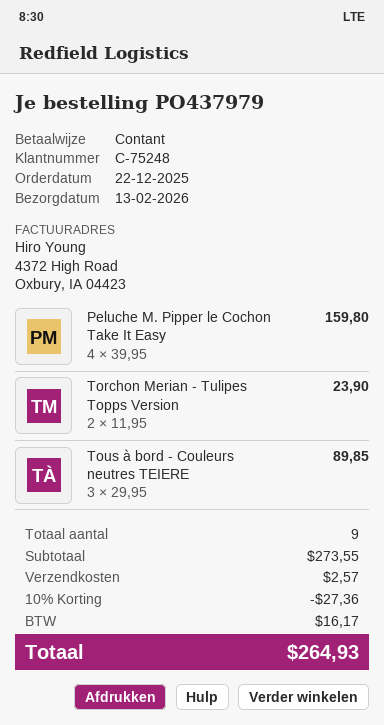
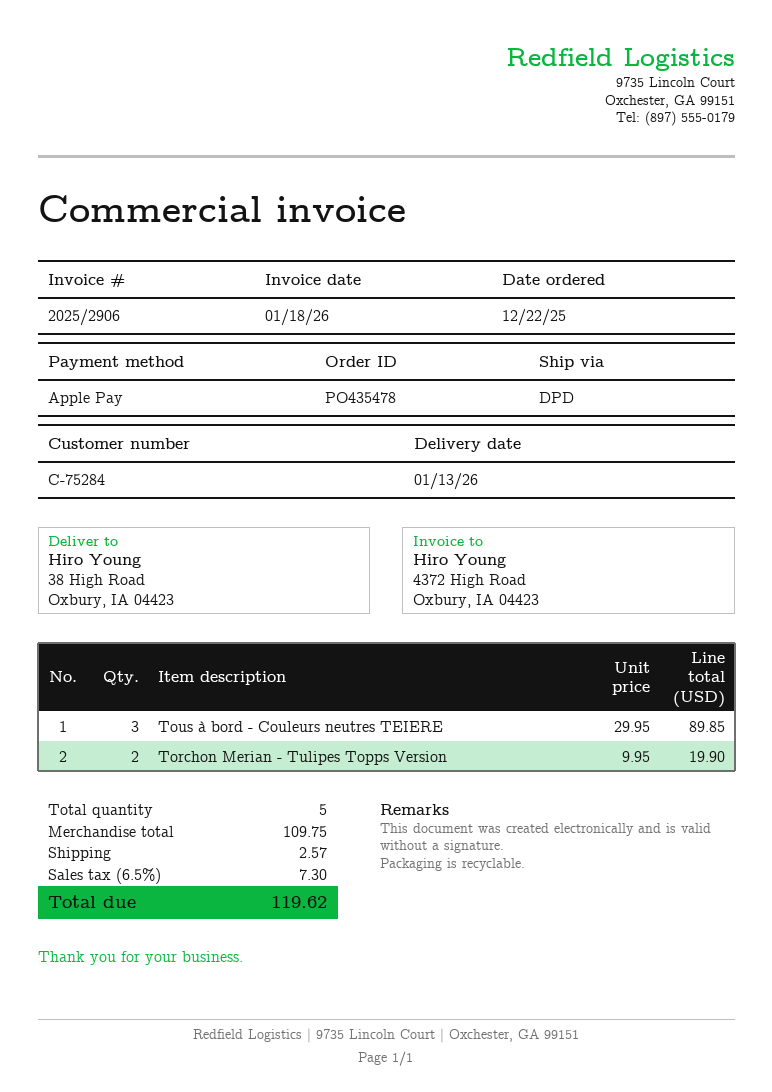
order number: PO437979 -> PO435478
delivery date: 2026-02-13 -> 2026-01-13
customer number: C-75248 -> C-75284
payment method: cash -> Apple Pay
Peluche M. Pipper le Cochon Take It Easy: 4 x 39.95 = 159.80 -> none
Torchon Merian - Tulipes Topps Version: 2 x 11.95 = 23.90 -> 2 x 9.95 = 19.90
total quantity: 9 -> 5
subtotal: 273.55 -> 109.75
discount: 10% = 27.36 -> none
tax: 16.17 -> 7.30
total: 264.93 -> 119.62

